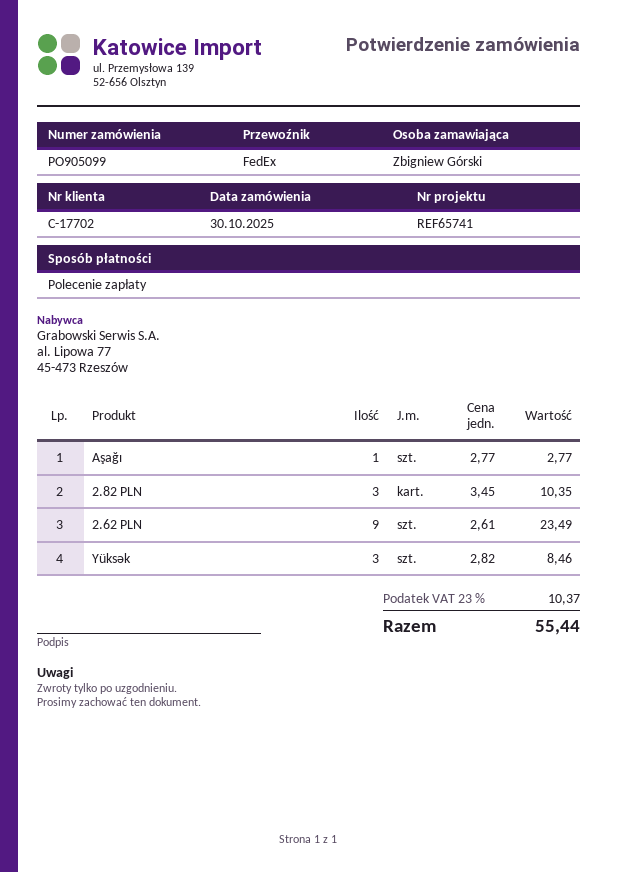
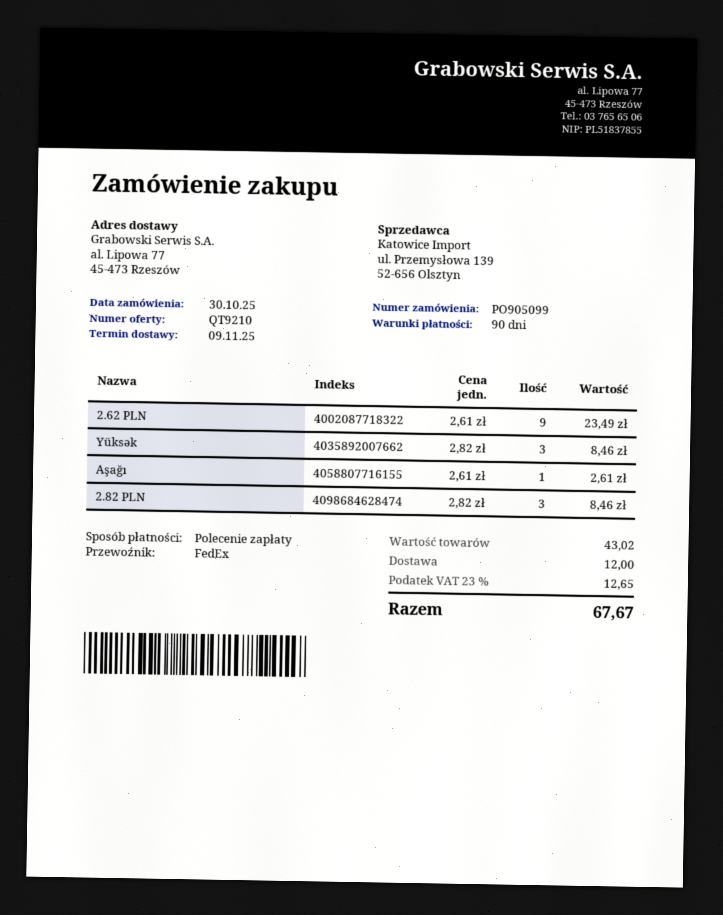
Aşağı: 1 x 2.77 = 2.77 -> 1 x 2.61 = 2.61
2.82 PLN: 3 x 3.45 = 10.35 -> 3 x 2.82 = 8.46
shipping: none -> 12.00
tax: 23% = 10.37 -> 23% = 12.65
total: 55.44 -> 67.67

